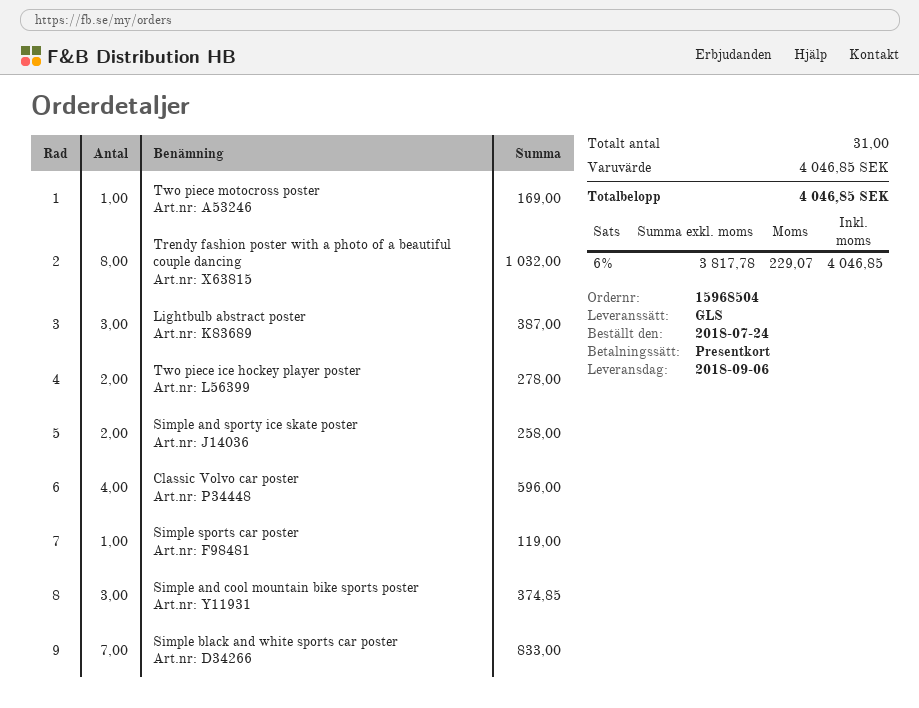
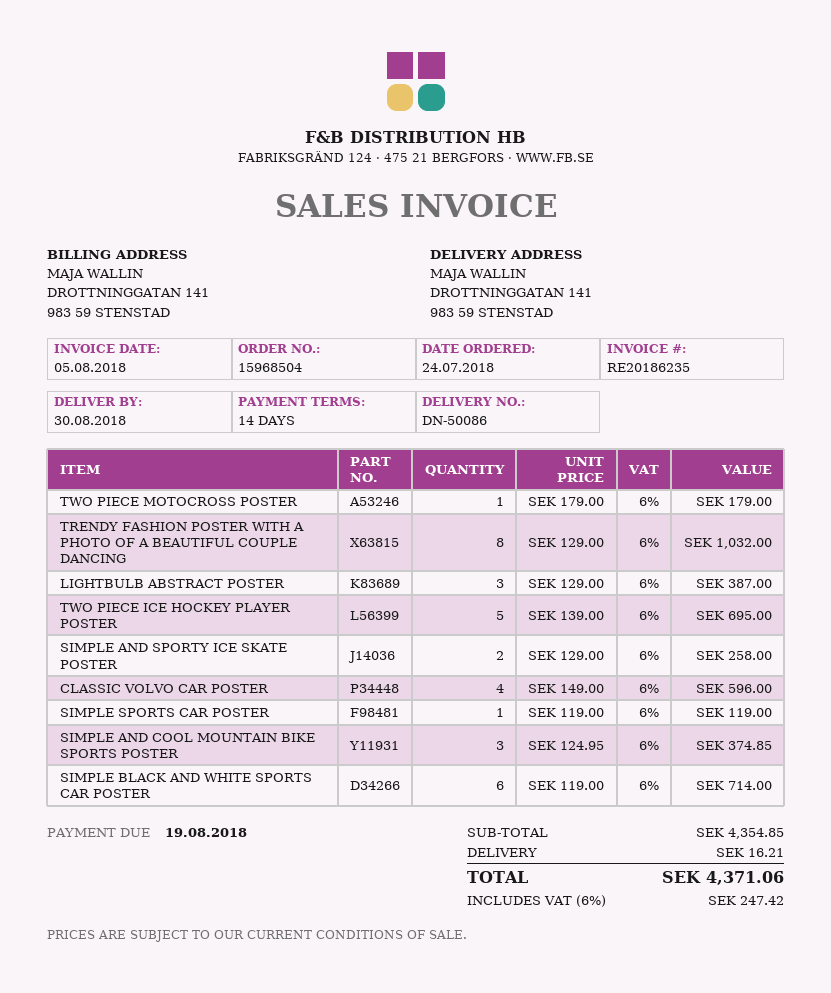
delivery date: 2018-09-06 -> 2018-08-30
Two piece motocross poster: 1 for 169.00 -> 1 for 179.00
Two piece ice hockey player poster: 2 for 278.00 -> 5 for 695.00
Simple black and white sports car poster: 7 for 833.00 -> 6 for 714.00
subtotal: 4046.85 -> 4354.85
shipping: none -> 16.21
tax: 6% = 229.07 -> 6% = 247.42
total: 4046.85 -> 4371.06

